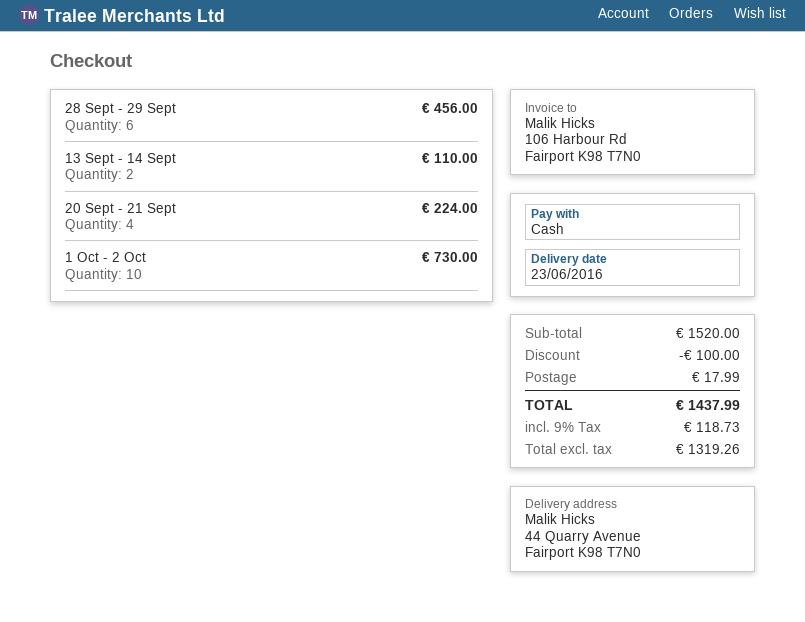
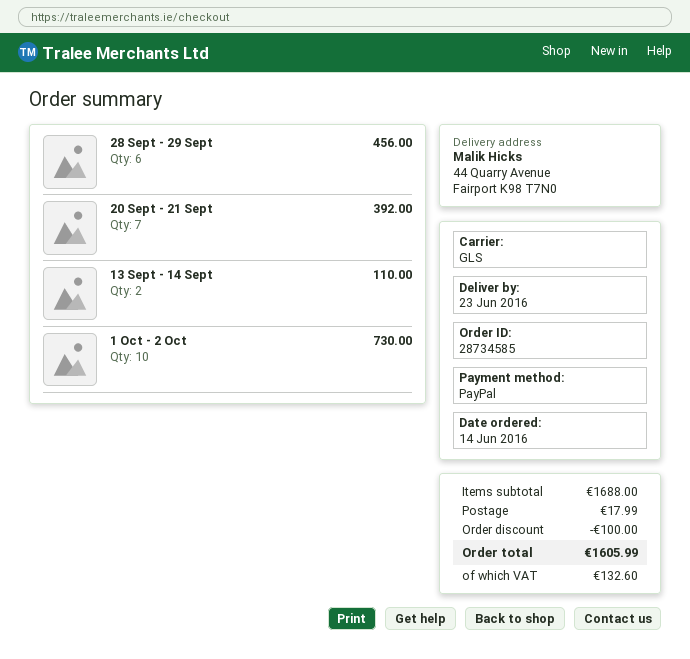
payment method: cash -> PayPal
20 Sept - 21 Sept: 4 for 224.00 -> 7 for 392.00
subtotal: 1520.00 -> 1688.00
tax: 118.73 -> 132.60
total: 1437.99 -> 1605.99

